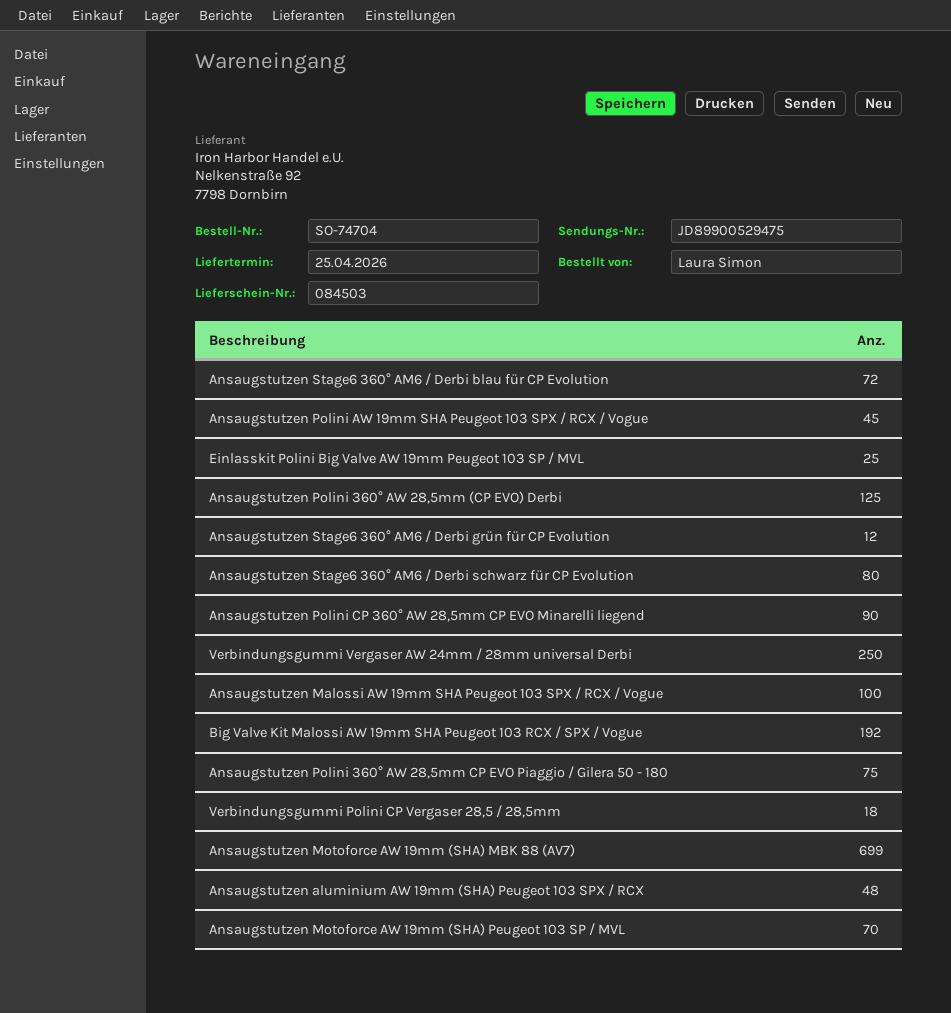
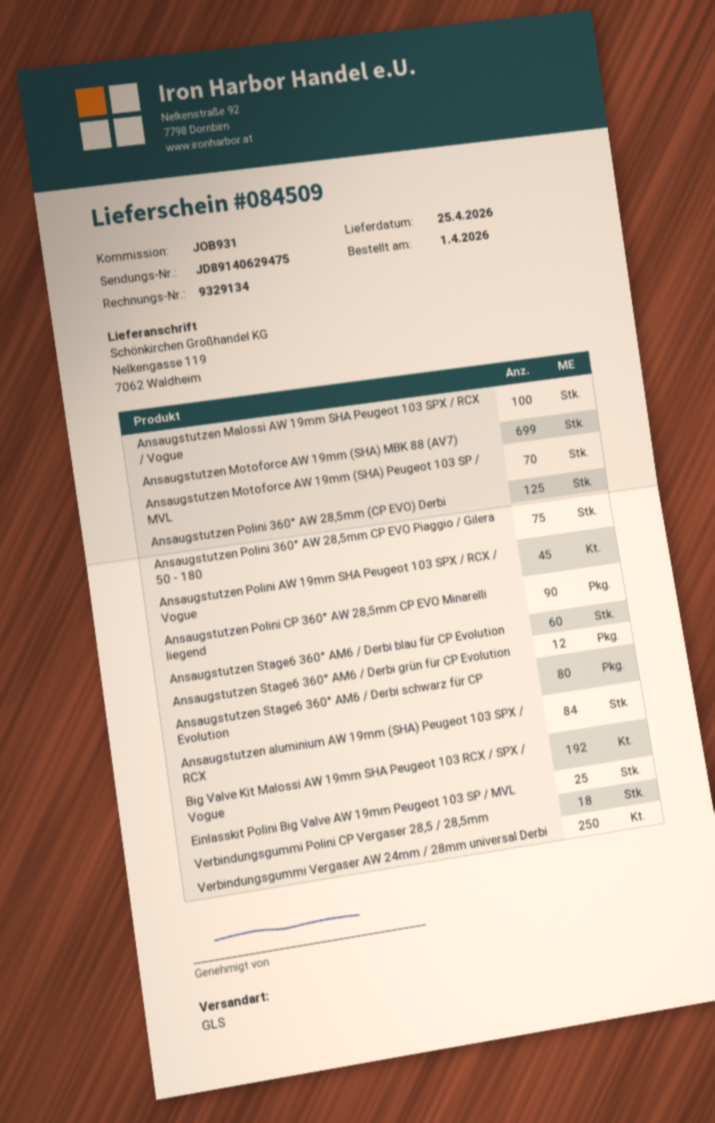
delivery note number: 084503 -> 084509
tracking number: JD89900529475 -> JD89140629475
Ansaugstutzen Stage6 360° AM6 / Derbi blau für CP Evolution: 72 -> 60
Ansaugstutzen aluminium AW 19mm (SHA) Peugeot 103 SPX / RCX: 48 -> 84

